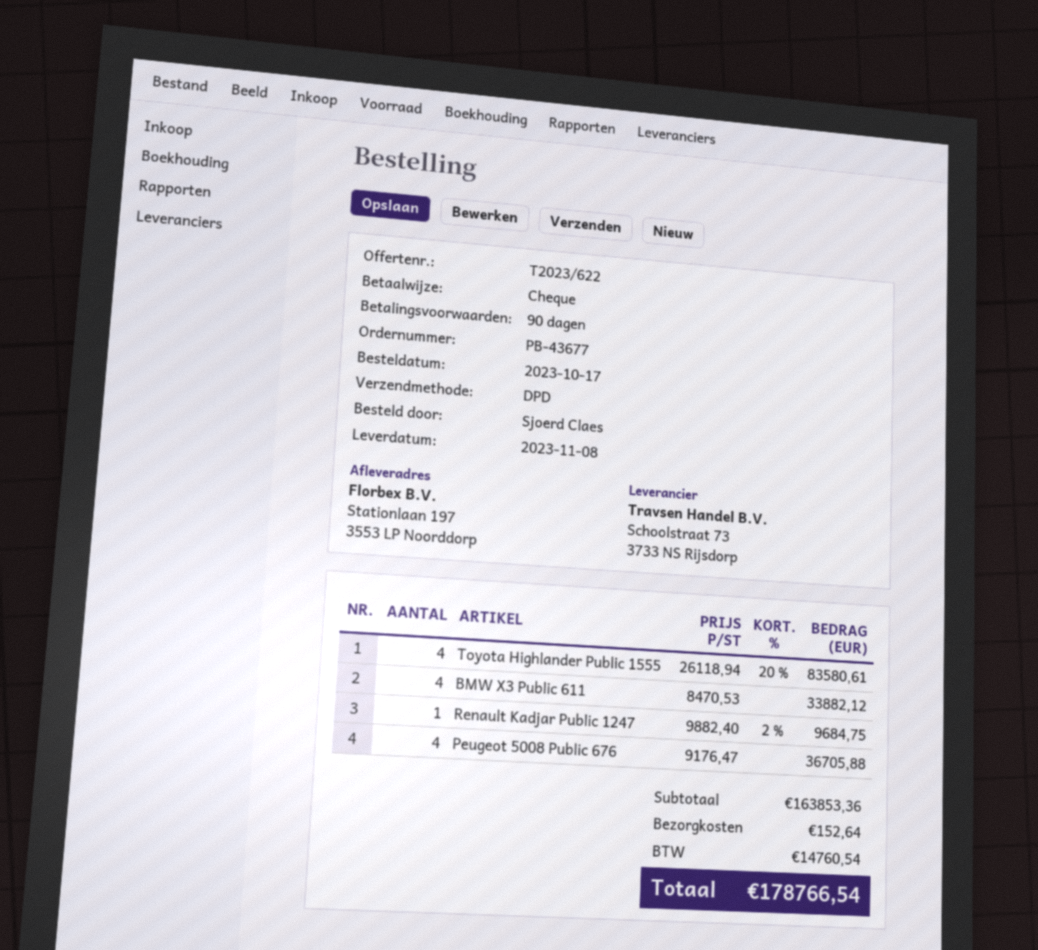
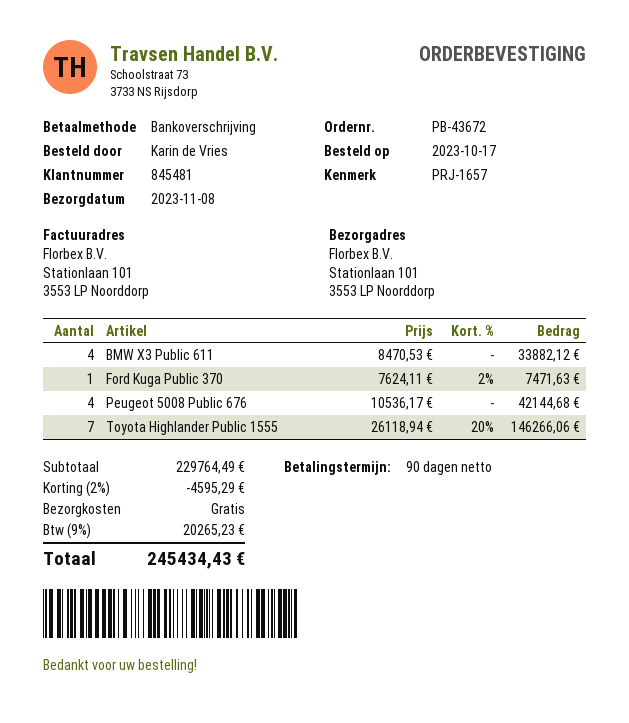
order number: PB-43677 -> PB-43672
ordered by: Sjoerd Claes -> Karin de Vries
payment method: cheque -> bank transfer
ship to: Stationlaan 197, 3553 LP Noorddorp -> Stationlaan 101, 3553 LP Noorddorp
Toyota Highlander Public 1555: 4 x 26118.94 - 20% = 83580.61 -> 7 x 26118.94 - 20% = 146266.06
Renault Kadjar Public 1247: 1 x 9882.40 - 2% = 9684.75 -> none
Peugeot 5008 Public 676: 4 x 9176.47 = 36705.88 -> 4 x 10536.17 = 42144.68
Ford Kuga Public 370: none -> 1 x 7624.11 - 2% = 7471.63
subtotal: 163853.36 -> 229764.49
discount: none -> 2% = 4595.29
shipping: 152.64 -> 0.00
tax: 14760.54 -> 20265.23
total: 178766.54 -> 245434.43

